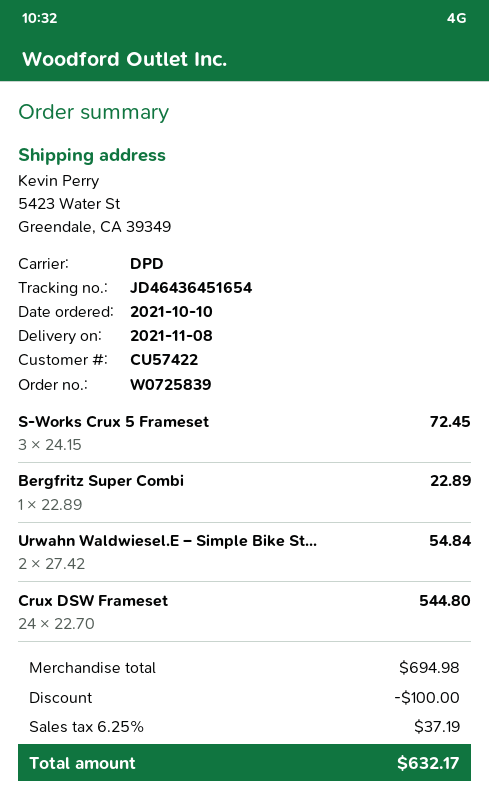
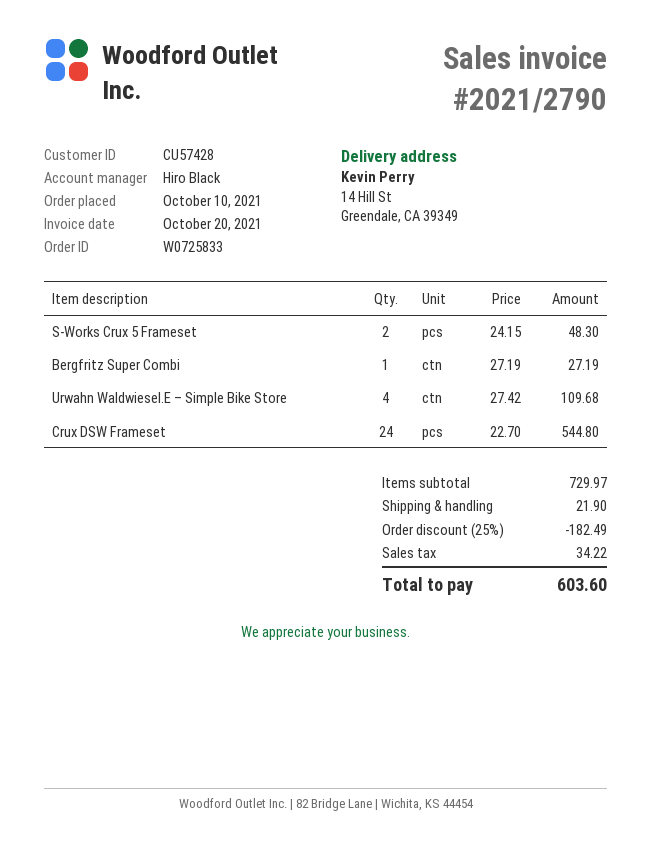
order number: W0725839 -> W0725833
customer number: CU57422 -> CU57428
ship to: 5423 Water St, Greendale, CA 39349 -> 14 Hill St, Greendale, CA 39349
S-Works Crux 5 Frameset: 3 x 24.15 = 72.45 -> 2 x 24.15 = 48.30
Bergfritz Super Combi: 1 x 22.89 = 22.89 -> 1 x 27.19 = 27.19
Urwahn Waldwiesel.E – Simple Bike St...: 2 x 27.42 = 54.84 -> 4 x 27.42 = 109.68
subtotal: 694.98 -> 729.97
discount: 100.00 -> 182.49
shipping: none -> 21.90
tax: 37.19 -> 34.22
total: 632.17 -> 603.60

